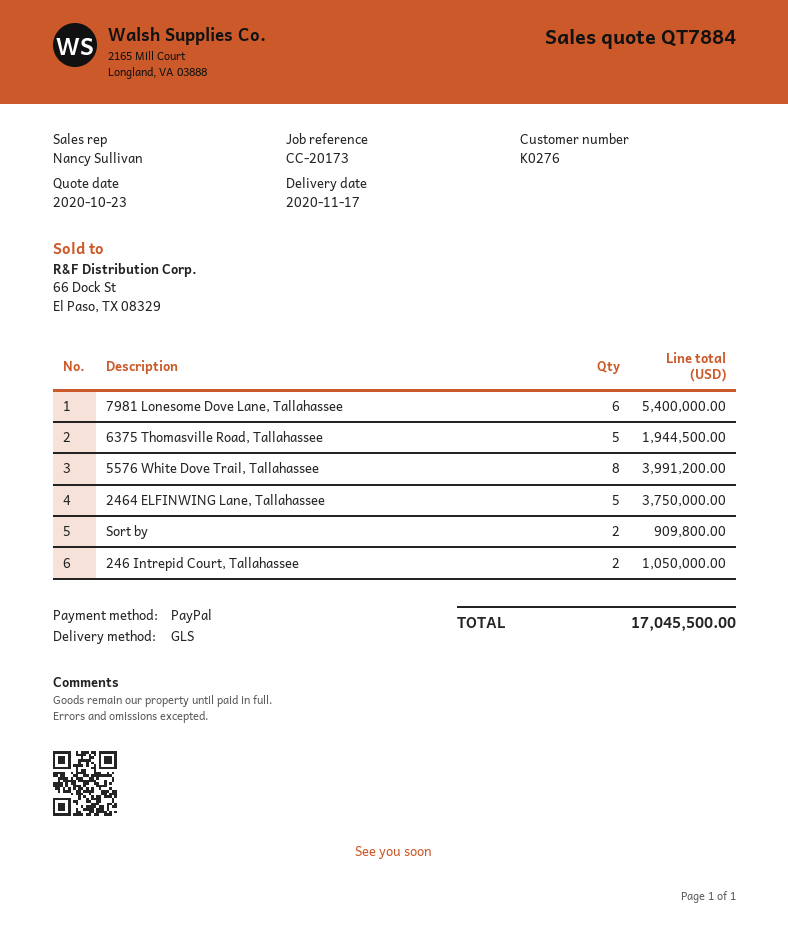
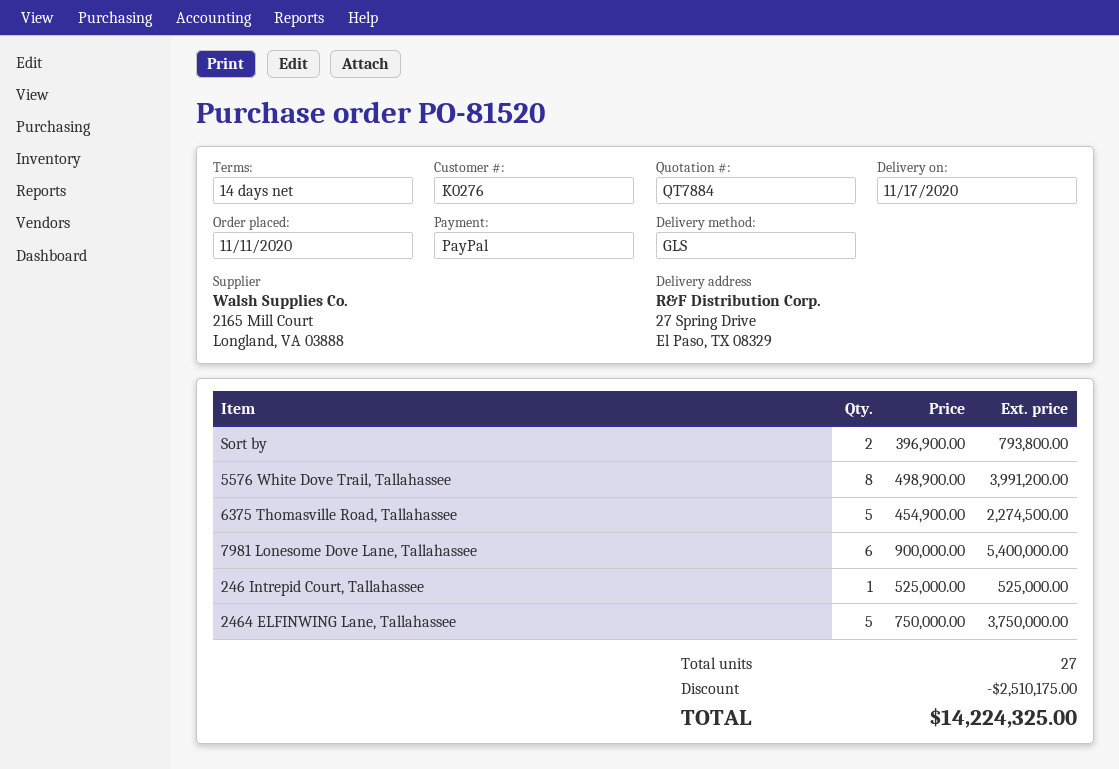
6375 Thomasville Road, Tallahassee: 5 for 1944500.00 -> 5 for 2274500.00
Sort by: 2 for 909800.00 -> 2 for 793800.00
246 Intrepid Court, Tallahassee: 2 for 1050000.00 -> 1 for 525000.00
discount: none -> 2510175.00
total: 17045500.00 -> 14224325.00

